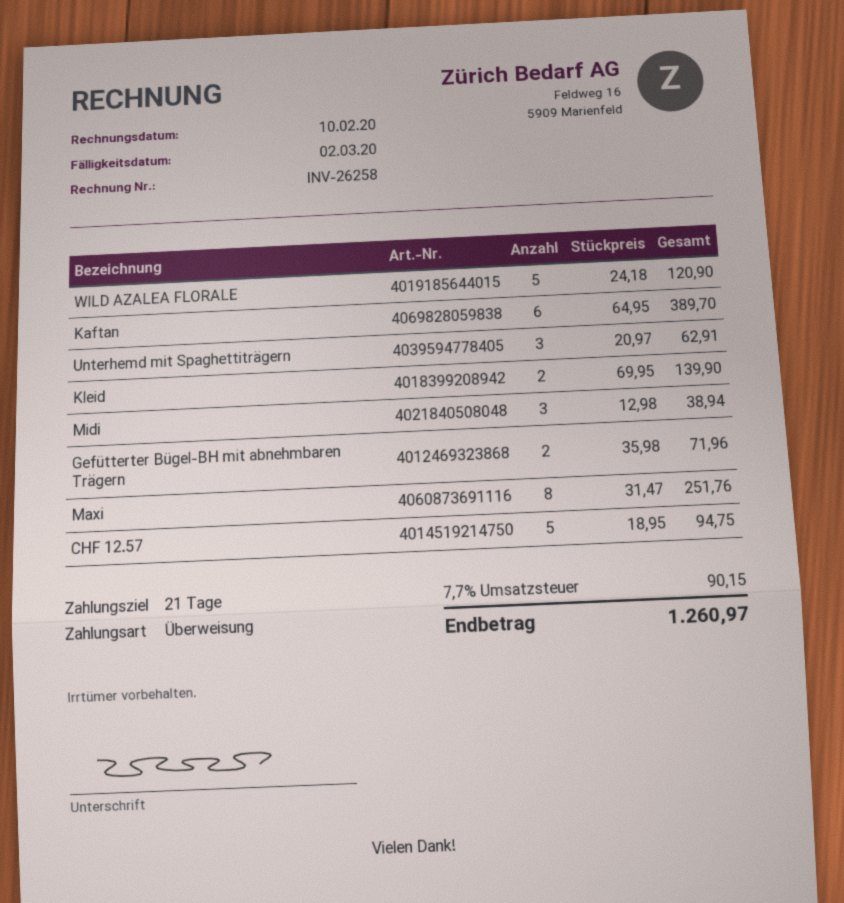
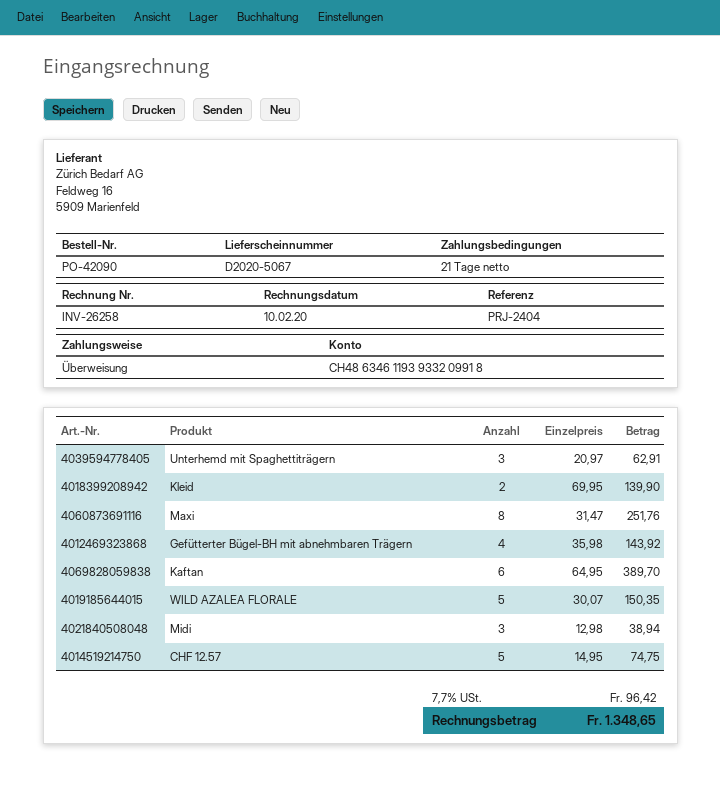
WILD AZALEA FLORALE: 5 x 24.18 = 120.90 -> 5 x 30.07 = 150.35
Gefütterter Bügel-BH mit abnehmbaren Trägern: 2 x 35.98 = 71.96 -> 4 x 35.98 = 143.92
CHF 12.57: 5 x 18.95 = 94.75 -> 5 x 14.95 = 74.75
tax: 7.7% = 90.15 -> 7.7% = 96.42
total: 1260.97 -> 1348.65

